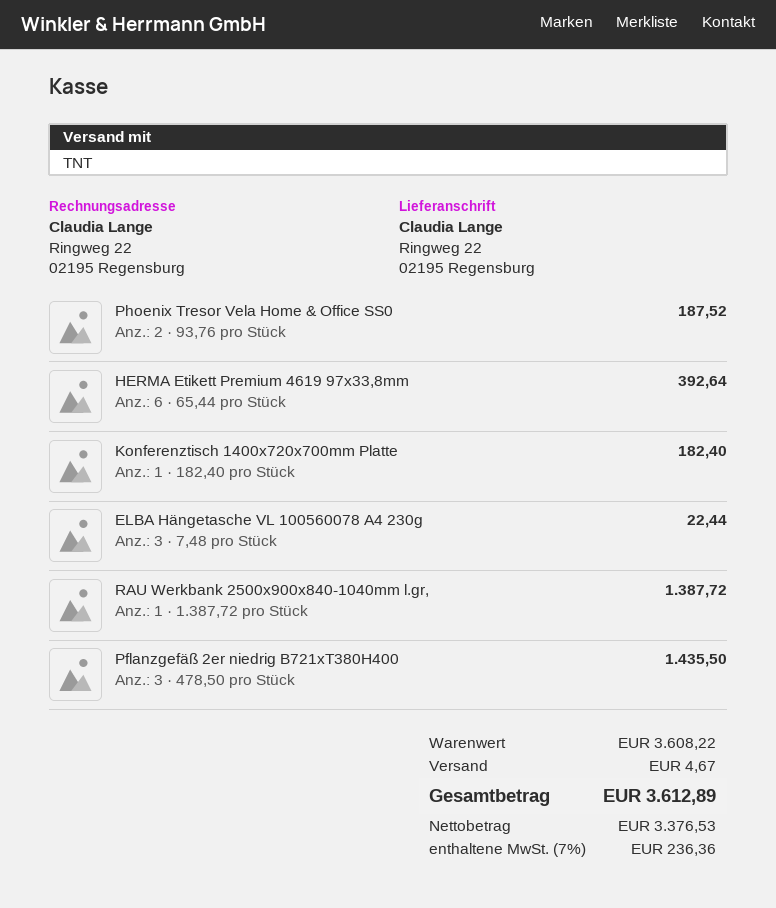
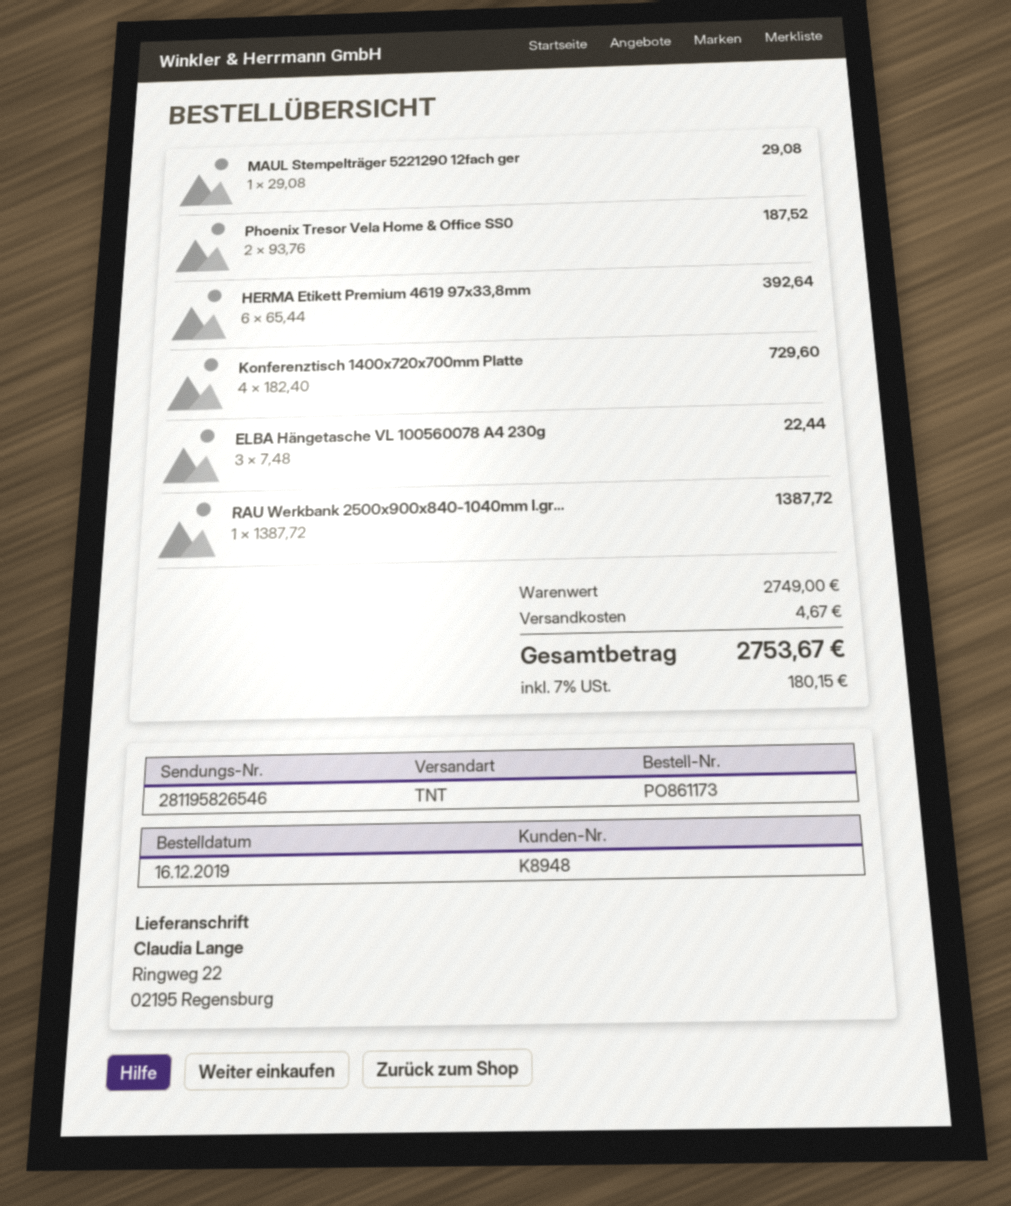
Konferenztisch 1400x720x700mm Platte: 1 x 182.40 = 182.40 -> 4 x 182.40 = 729.60
Pflanzgefäß 2er niedrig B721xT380H400: 3 x 478.50 = 1435.50 -> none
MAUL Stempelträger 5221290 12fach ger: none -> 1 x 29.08 = 29.08
subtotal: 3608.22 -> 2749.00
tax: 7% = 236.36 -> 7% = 180.15
total: 3612.89 -> 2753.67

